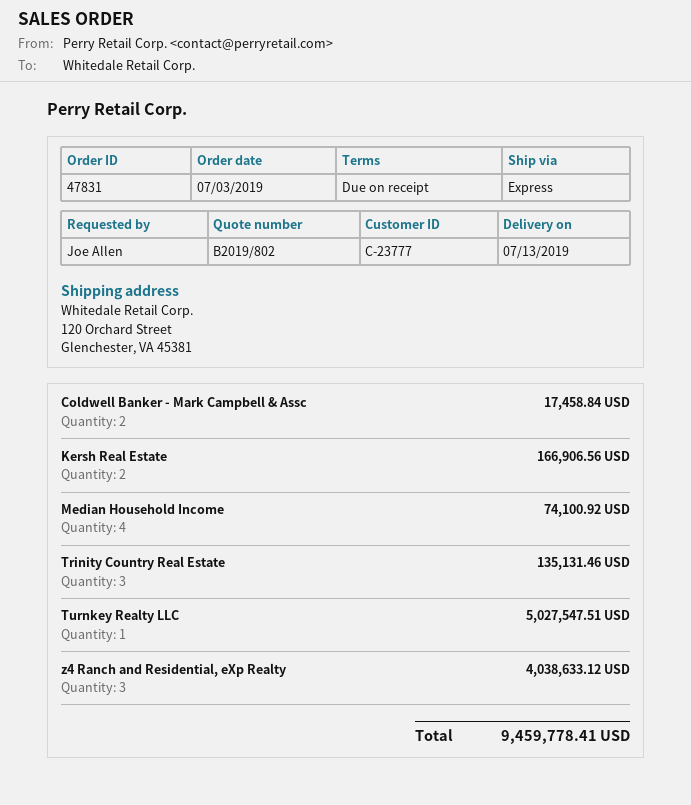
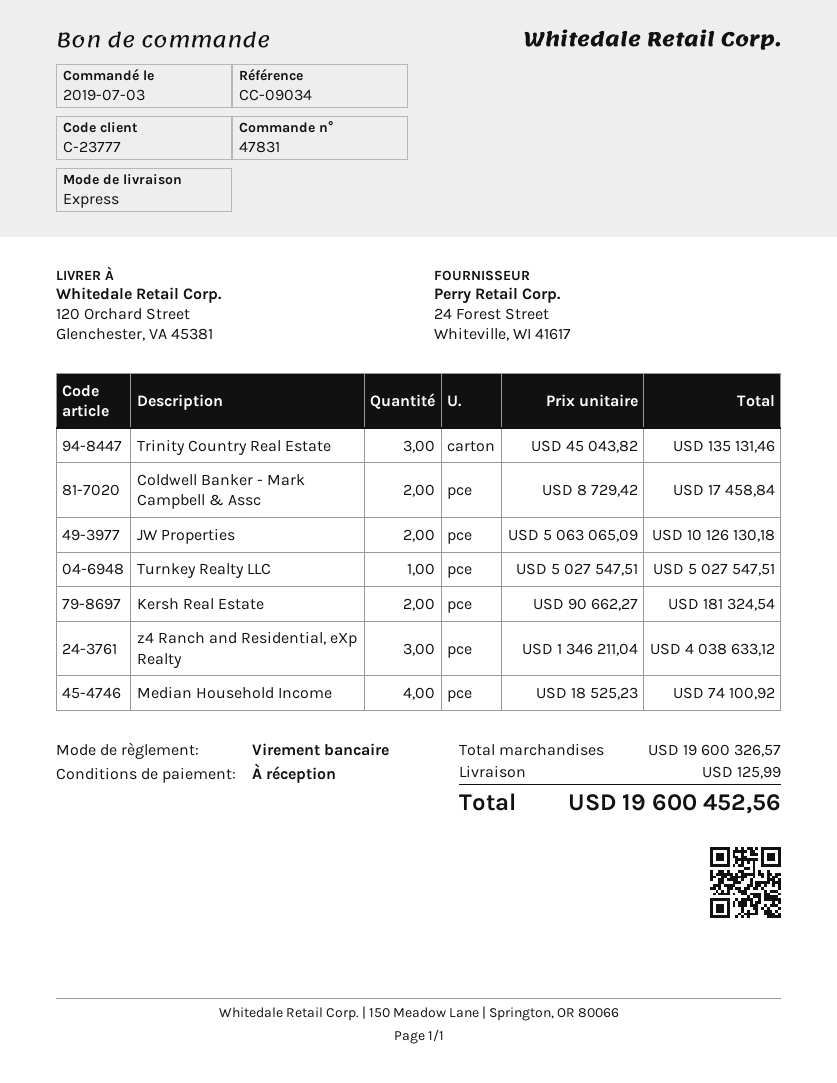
Kersh Real Estate: 2 for 166906.56 -> 2 for 181324.54
JW Properties: none -> 2 for 10126130.18
shipping: none -> 125.99
total: 9459778.41 -> 19600452.56

